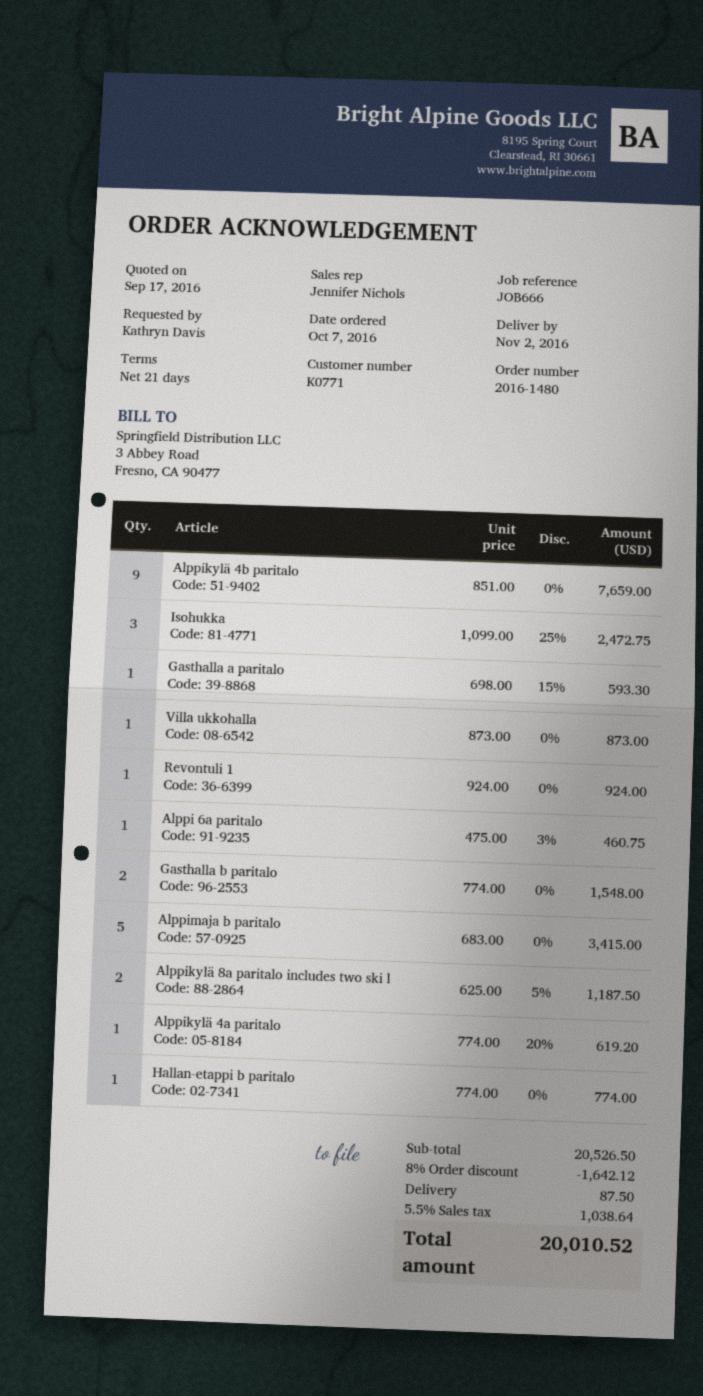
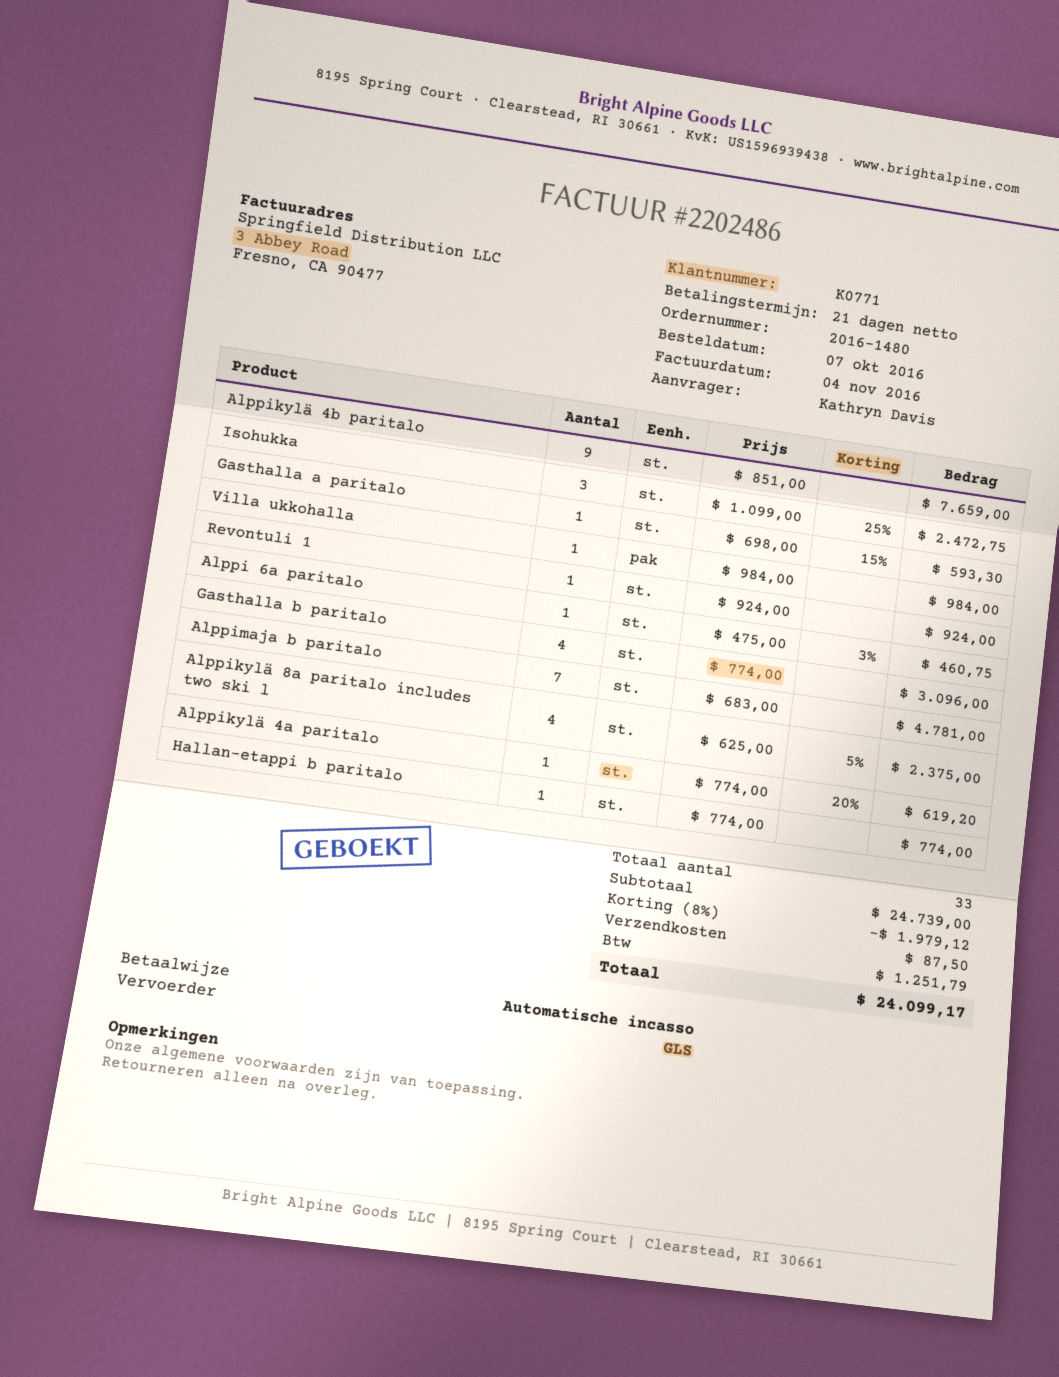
Villa ukkohalla: 1 x 873.00 = 873.00 -> 1 x 984.00 = 984.00
Gasthalla b paritalo: 2 x 774.00 = 1548.00 -> 4 x 774.00 = 3096.00
Alppimaja b paritalo: 5 x 683.00 = 3415.00 -> 7 x 683.00 = 4781.00
Alppikylä 8a paritalo includes two ski l: 2 x 625.00 - 5% = 1187.50 -> 4 x 625.00 - 5% = 2375.00
subtotal: 20526.50 -> 24739.00
discount: 8% = 1642.12 -> 8% = 1979.12
tax: 1038.64 -> 1251.79
total: 20010.52 -> 24099.17

